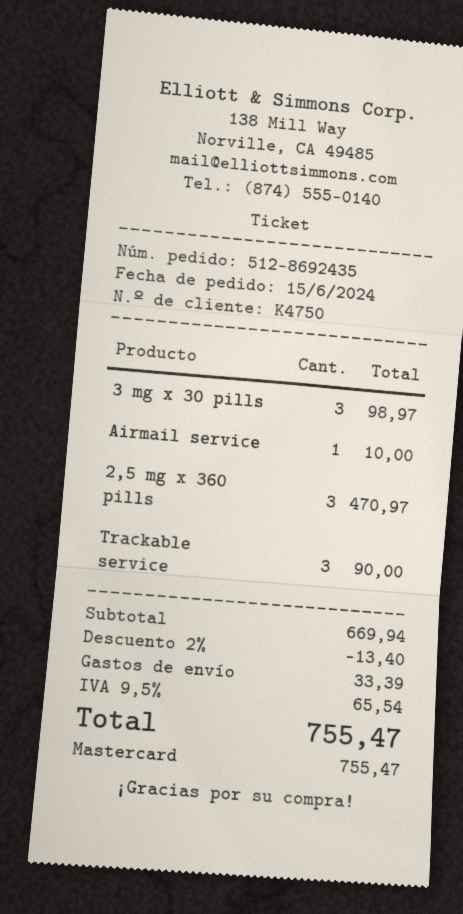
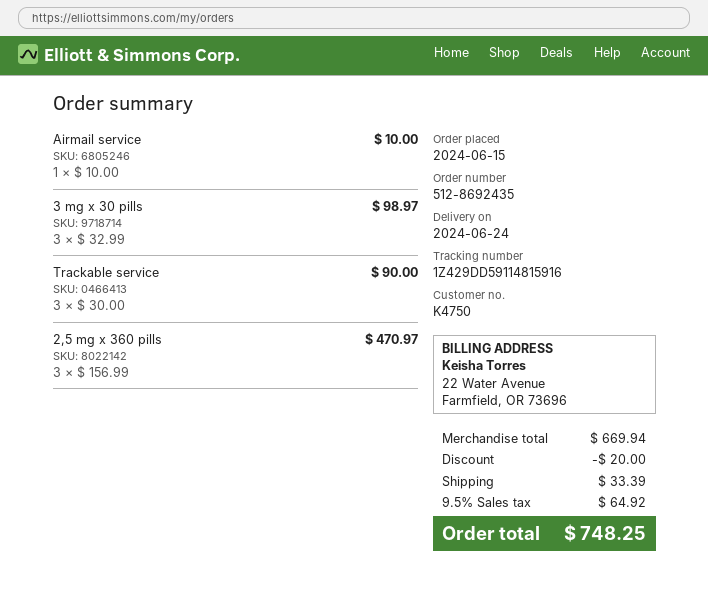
discount: 13.40 -> 20.00
tax: 9.5% = 65.54 -> 9.5% = 64.92
total: 755.47 -> 748.25

